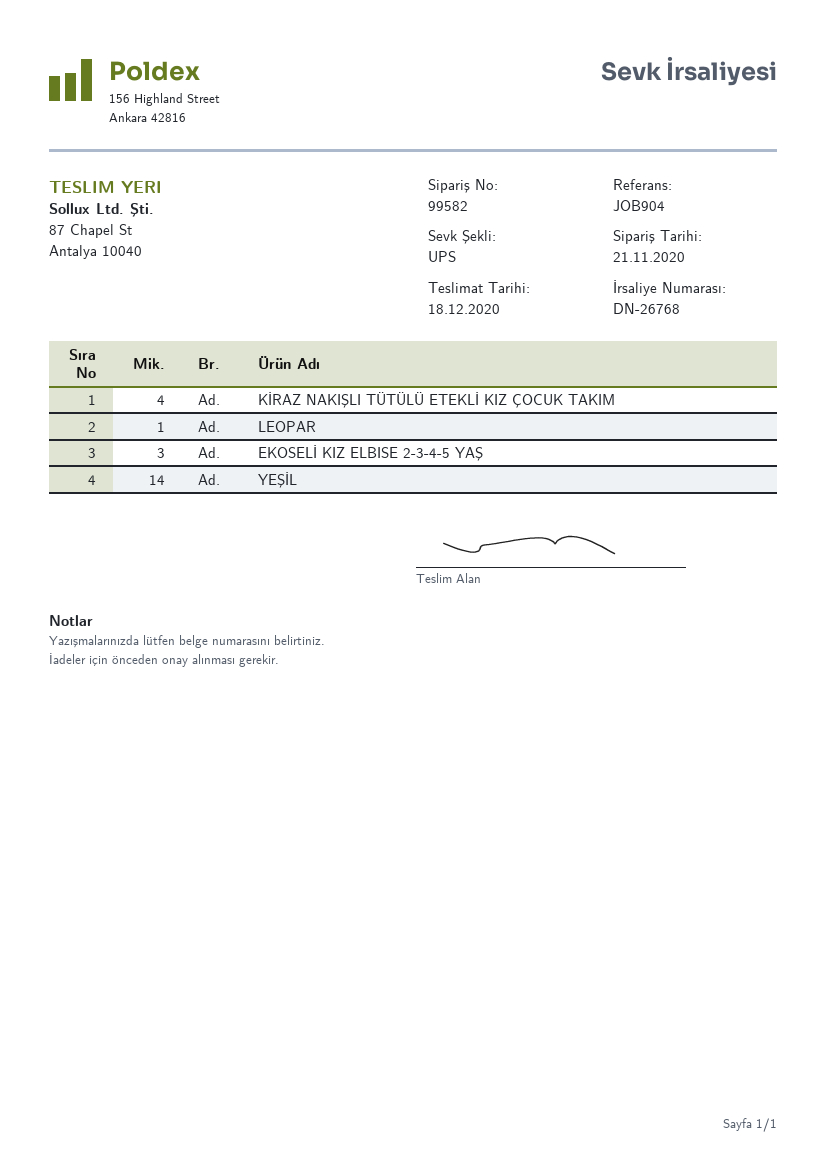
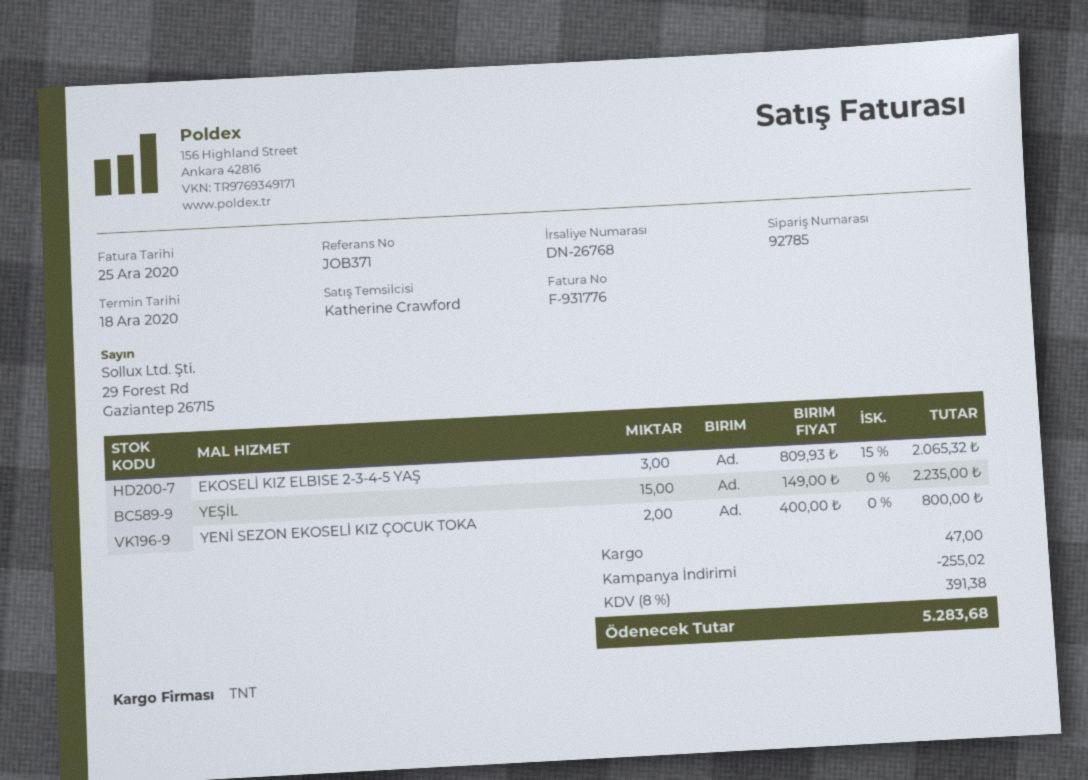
order number: 99582 -> 92785
reference: JOB904 -> JOB371
shipping method: UPS -> TNT
KİRAZ NAKIŞLI TÜTÜLÜ ETEKLİ KIZ ÇOCUK TAKIM: 4 -> none
LEOPAR: 1 -> none
YEŞİL: 14 -> 15
YENİ SEZON EKOSELİ KIZ ÇOCUK TOKA: none -> 2

